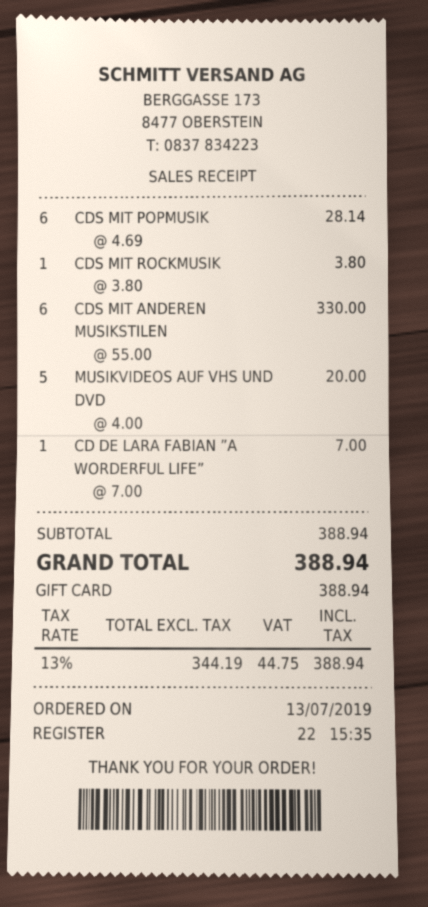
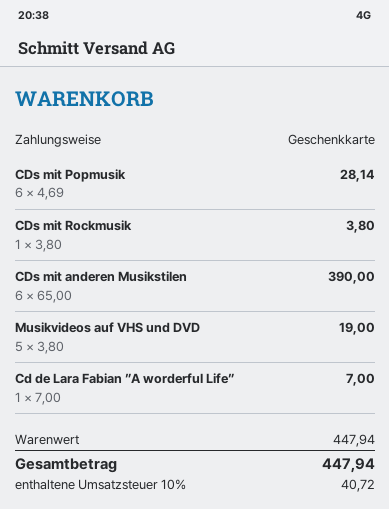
CDS MIT ANDEREN MUSIKSTILEN: 6 x 55.00 = 330.00 -> 6 x 65.00 = 390.00
MUSIKVIDEOS AUF VHS UND DVD: 5 x 4.00 = 20.00 -> 5 x 3.80 = 19.00
subtotal: 388.94 -> 447.94
tax: 13% = 44.75 -> 10% = 40.72
total: 388.94 -> 447.94

